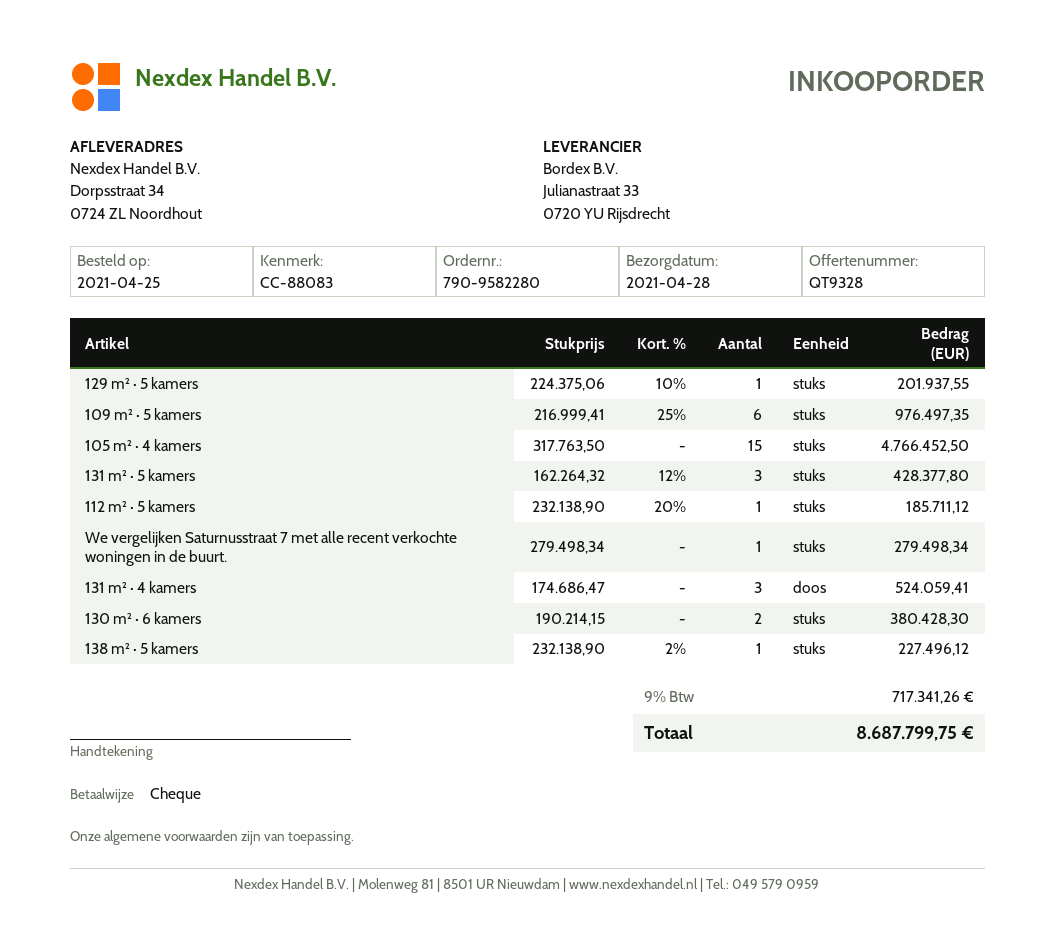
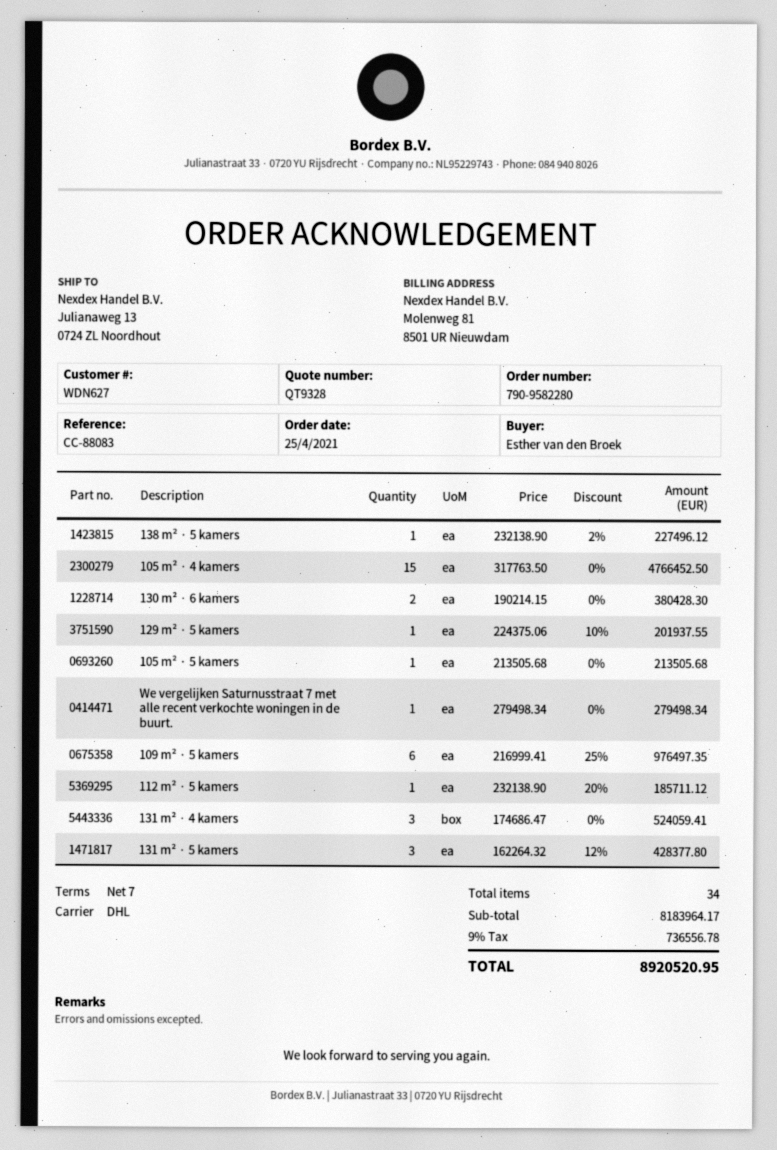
ship to: Dorpsstraat 34, 0724 ZL Noordhout -> Julianaweg 13, 0724 ZL Noordhout
105 m² · 5 kamers: none -> 1 x 213505.68 = 213505.68
tax: 9% = 717341.26 -> 9% = 736556.78
total: 8687799.75 -> 8920520.95

